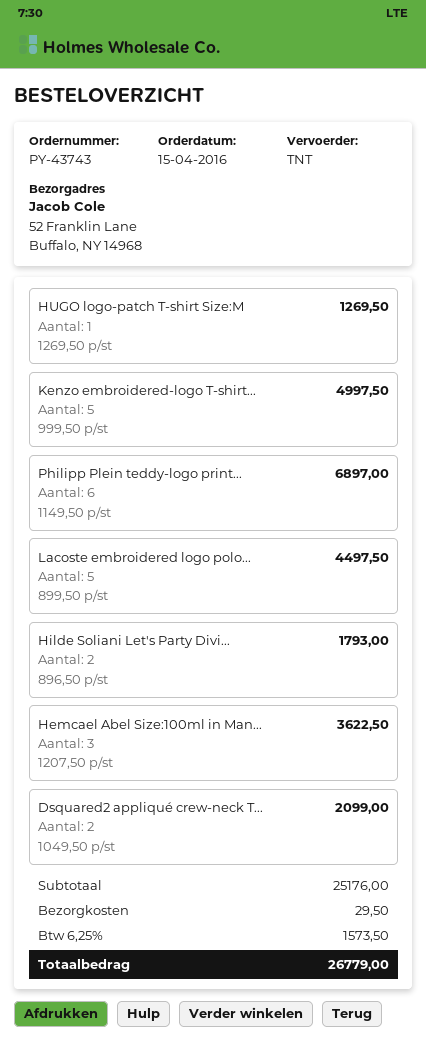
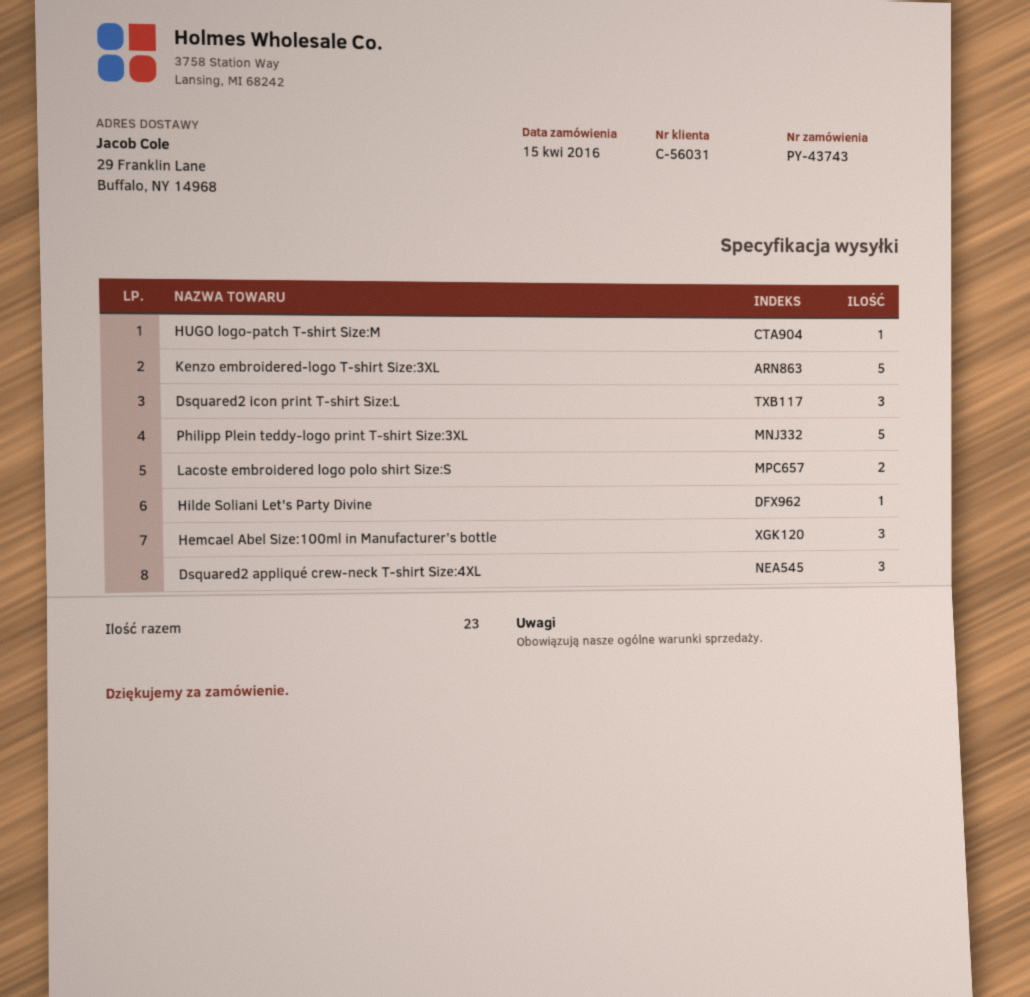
ship to: 52 Franklin Lane, Buffalo, NY 14968 -> 29 Franklin Lane, Buffalo, NY 14968
Philipp Plein teddy-logo print...: 6 -> 5
Lacoste embroidered logo polo...: 5 -> 2
Hilde Soliani Let's Party Divi...: 2 -> 1
Dsquared2 appliqué crew-neck T...: 2 -> 3
Dsquared2 icon print T-shirt Size:L: none -> 3

